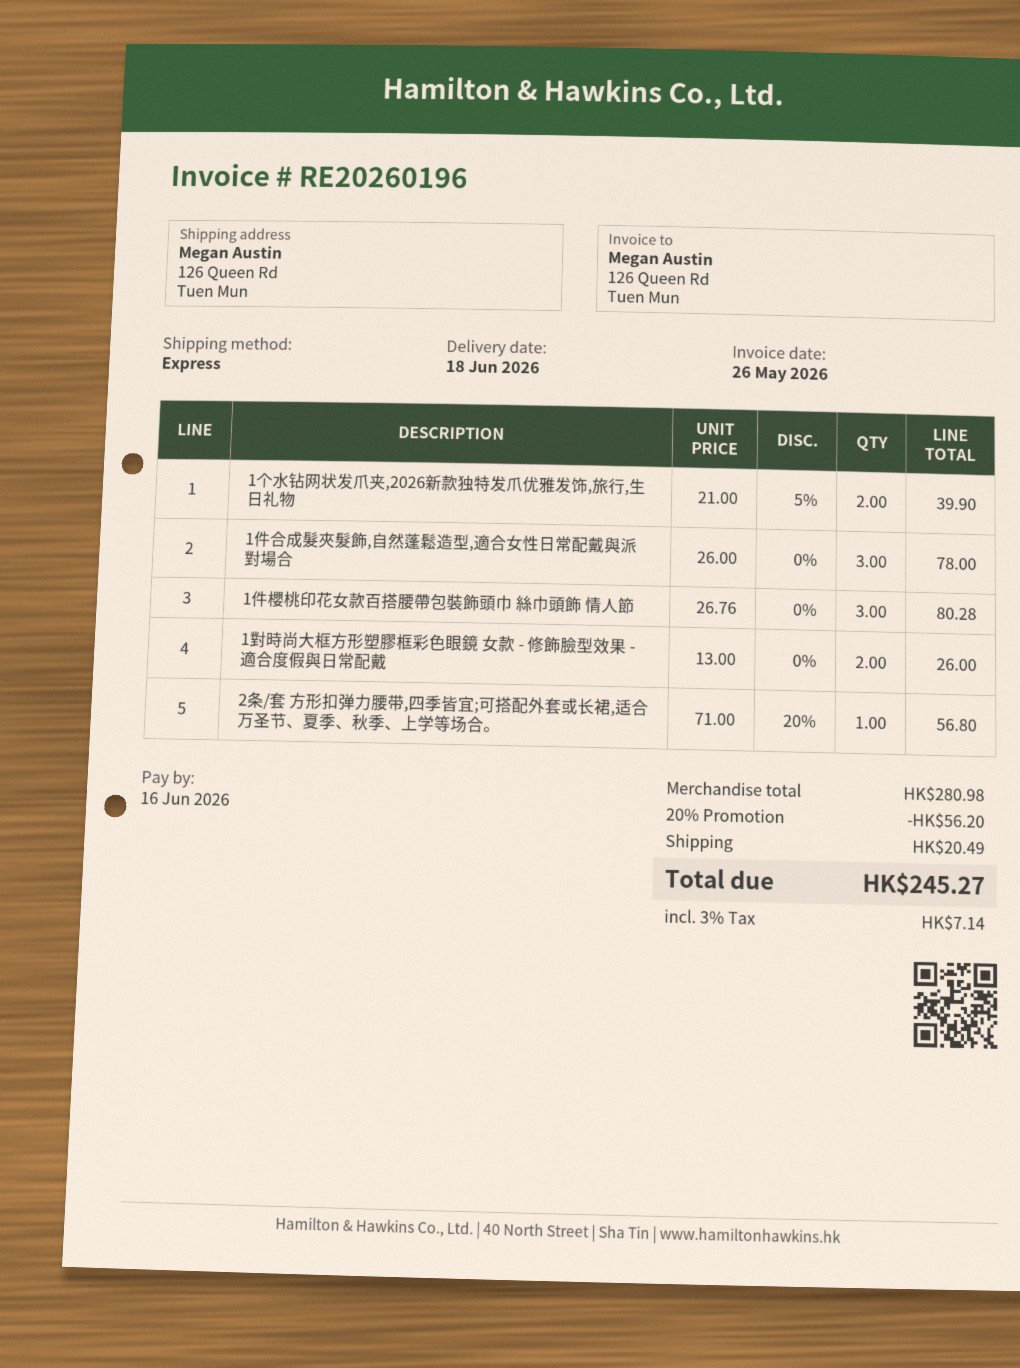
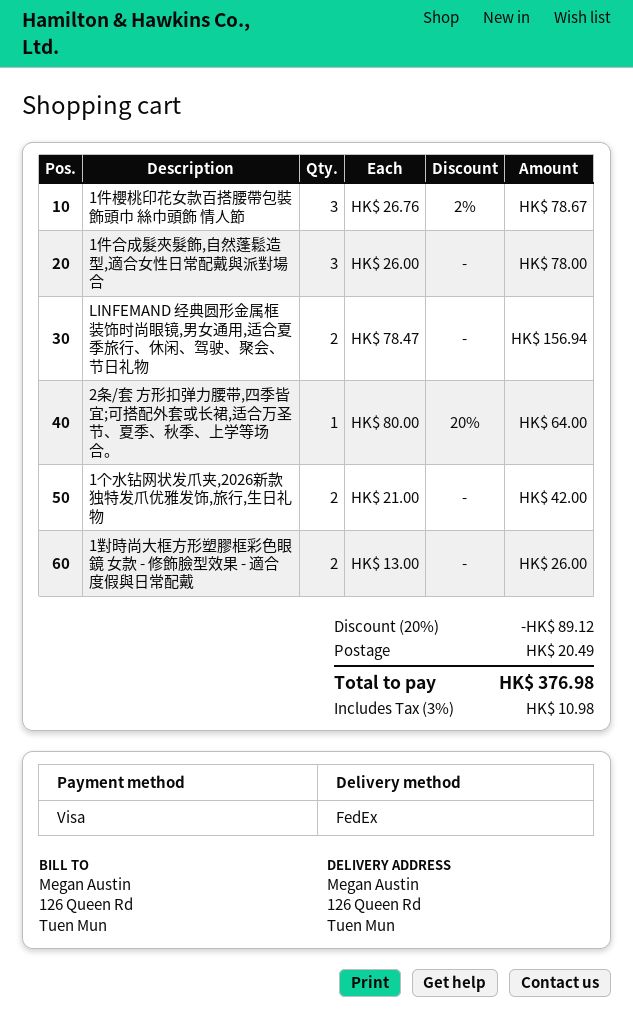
shipping method: express -> FedEx
1个水钻网状发爪夹,2026新款独特发爪优雅发饰,旅行,生日礼物: 2 x 21.00 - 5% = 39.90 -> 2 x 21.00 = 42.00
1件櫻桃印花女款百搭腰帶包裝飾頭巾 絲巾頭飾 情人節: 3 x 26.76 = 80.28 -> 3 x 26.76 - 2% = 78.67
2条/套 方形扣弹力腰带,四季皆宜;可搭配外套或长裙,适合万圣节、夏季、秋季、上学等场合。: 1 x 71.00 - 20% = 56.80 -> 1 x 80.00 - 20% = 64.00
LINFEMAND 经典圆形金属框装饰时尚眼镜,男女通用,适合夏季旅行、休闲、驾驶、聚会、节日礼物: none -> 2 x 78.47 = 156.94
discount: 20% = 56.20 -> 20% = 89.12
tax: 3% = 7.14 -> 3% = 10.98
total: 245.27 -> 376.98

